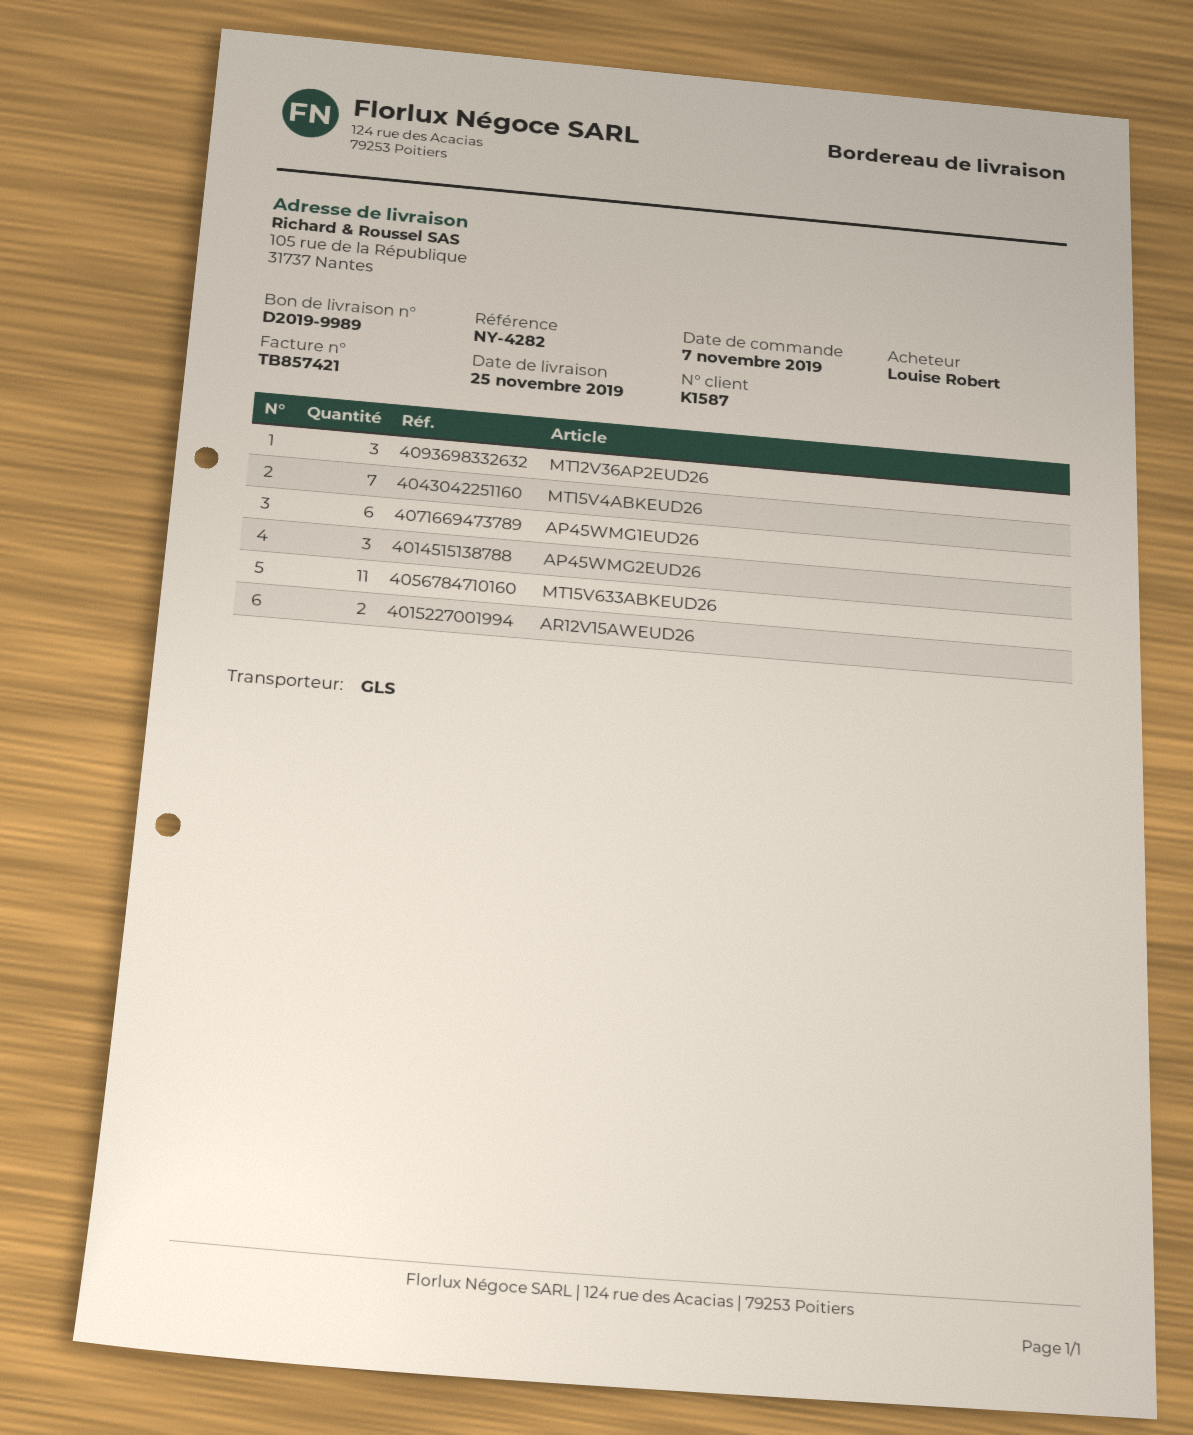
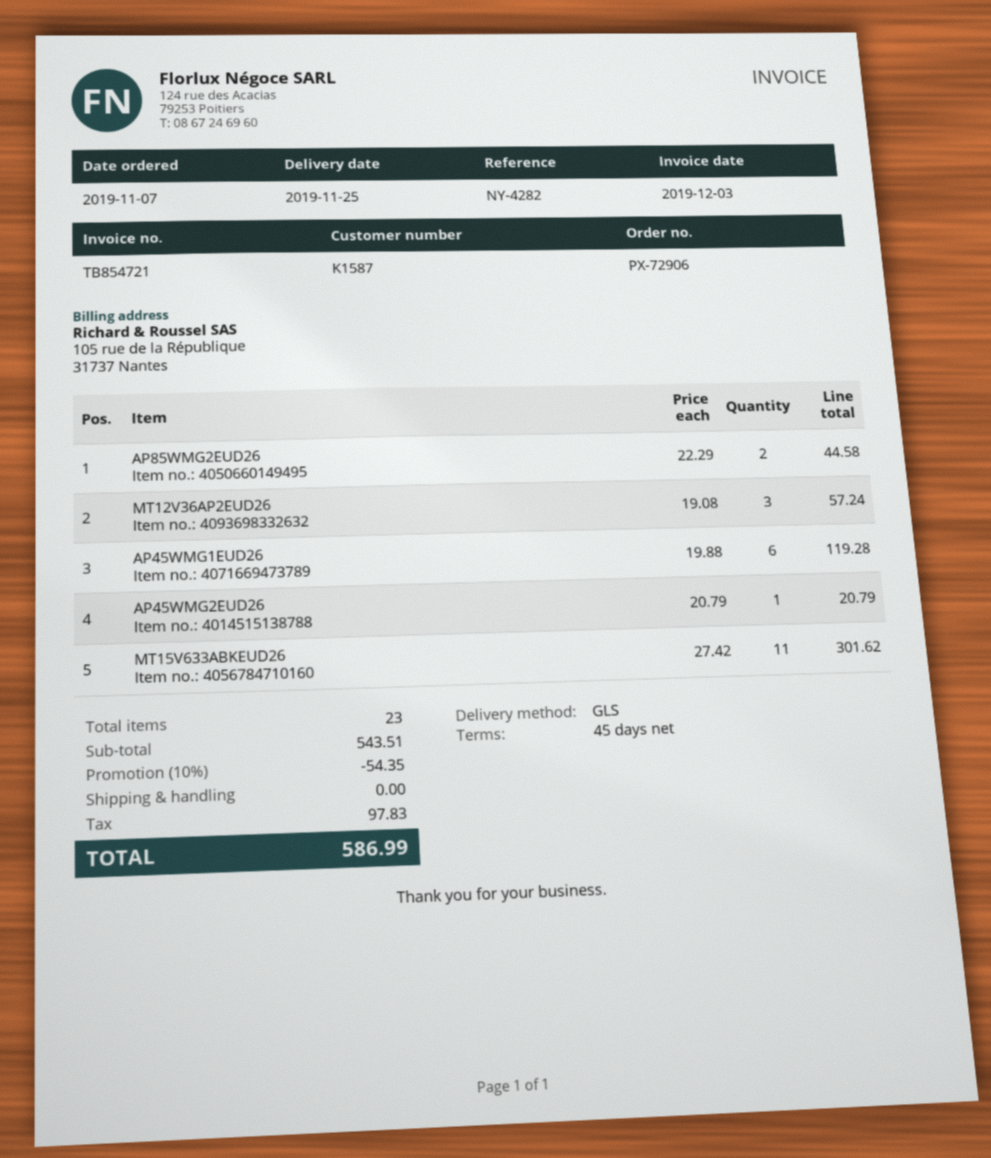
invoice number: TB857421 -> TB854721
MT15V4ABKEUD26: 7 -> none
AP45WMG2EUD26: 3 -> 1
AR12V15AWEUD26: 2 -> none
AP85WMG2EUD26: none -> 2

